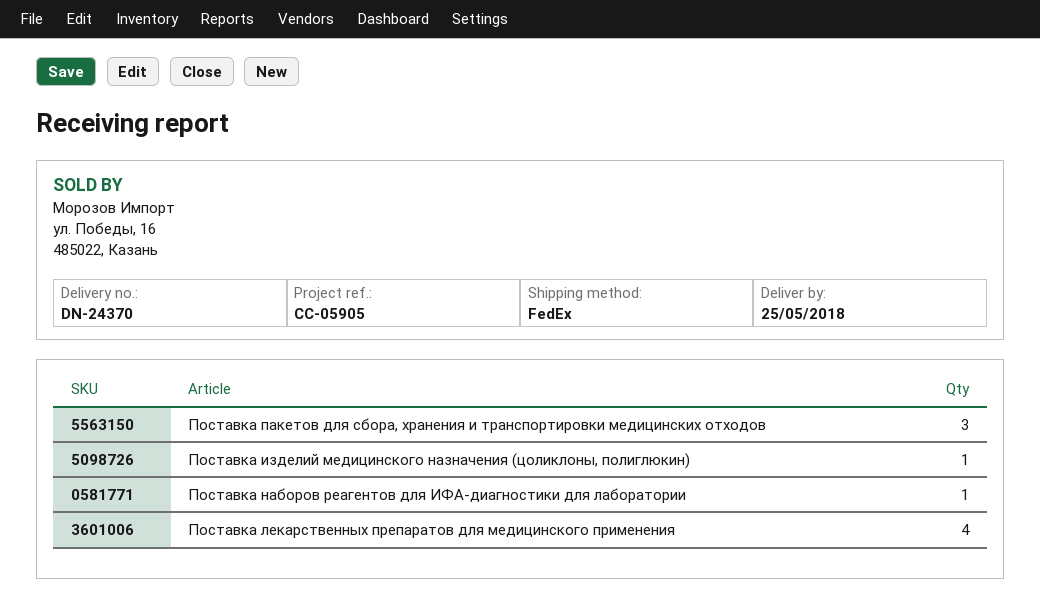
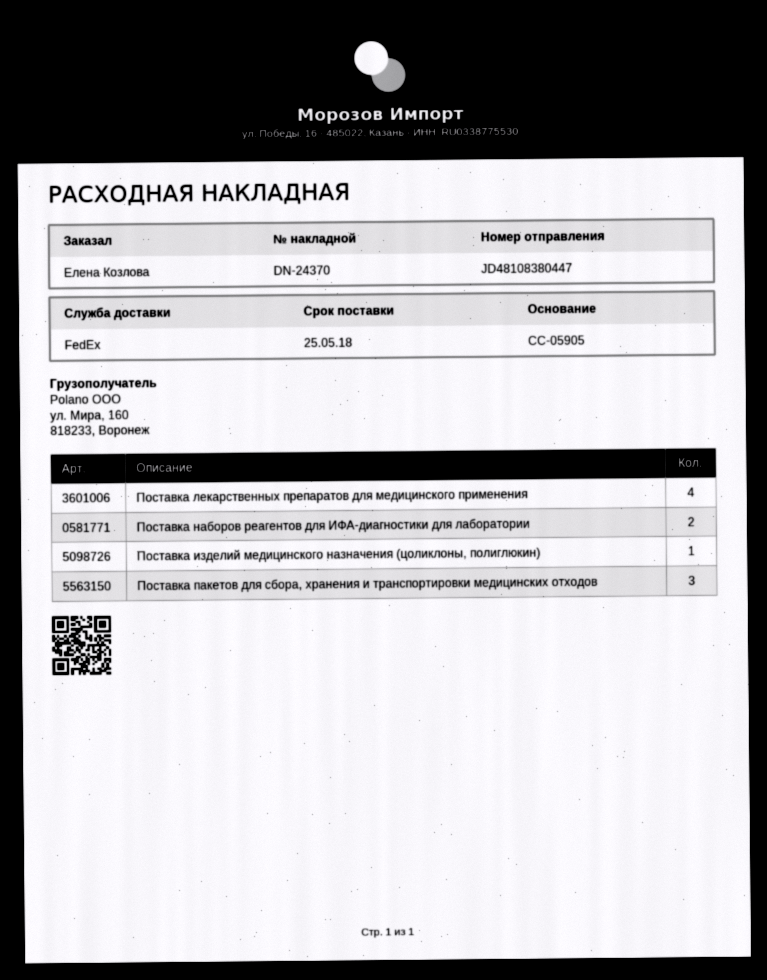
Поставка наборов реагентов для ИФА-диагностики для лаборатории: 1 -> 2

